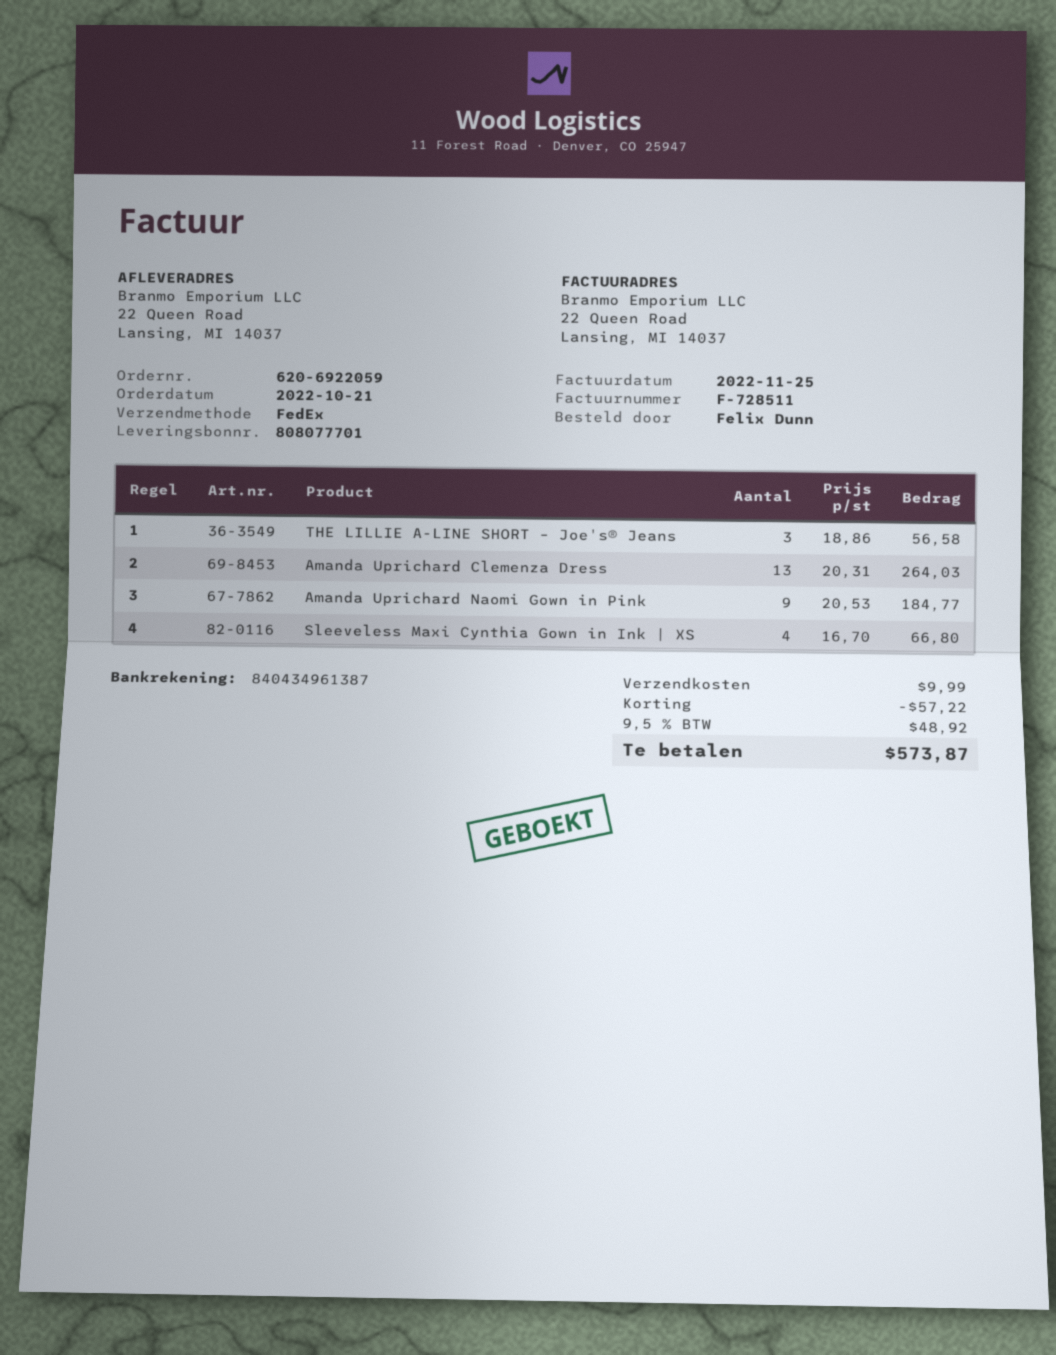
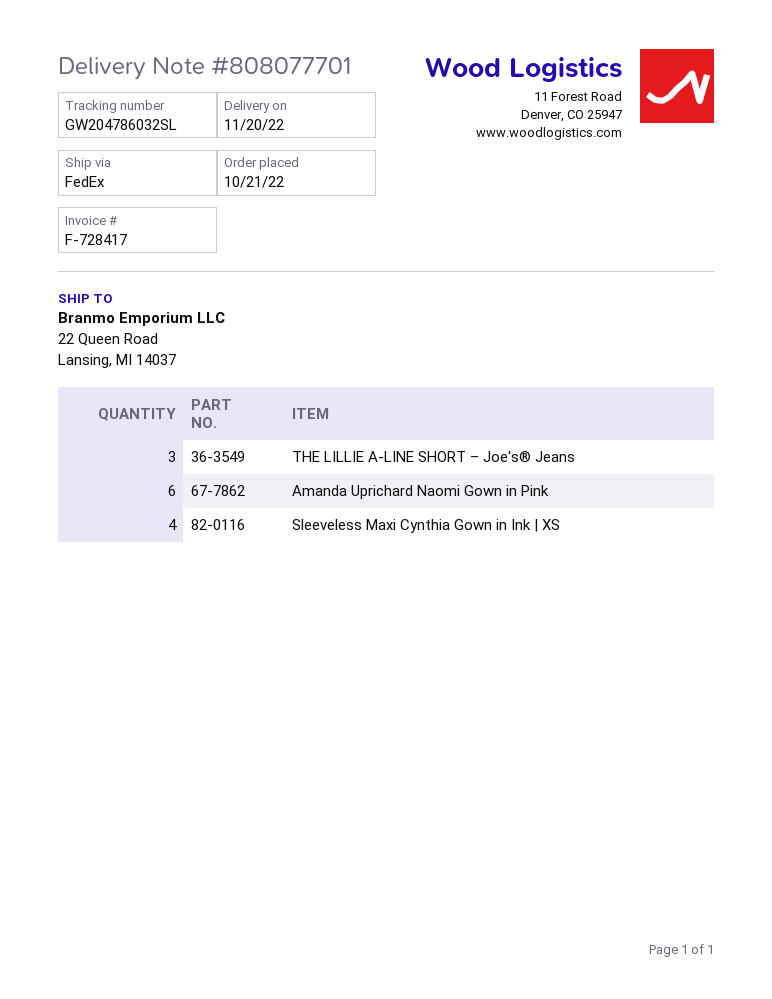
invoice number: F-728511 -> F-728417
Amanda Uprichard Clemenza Dress: 13 -> none
Amanda Uprichard Naomi Gown in Pink: 9 -> 6

